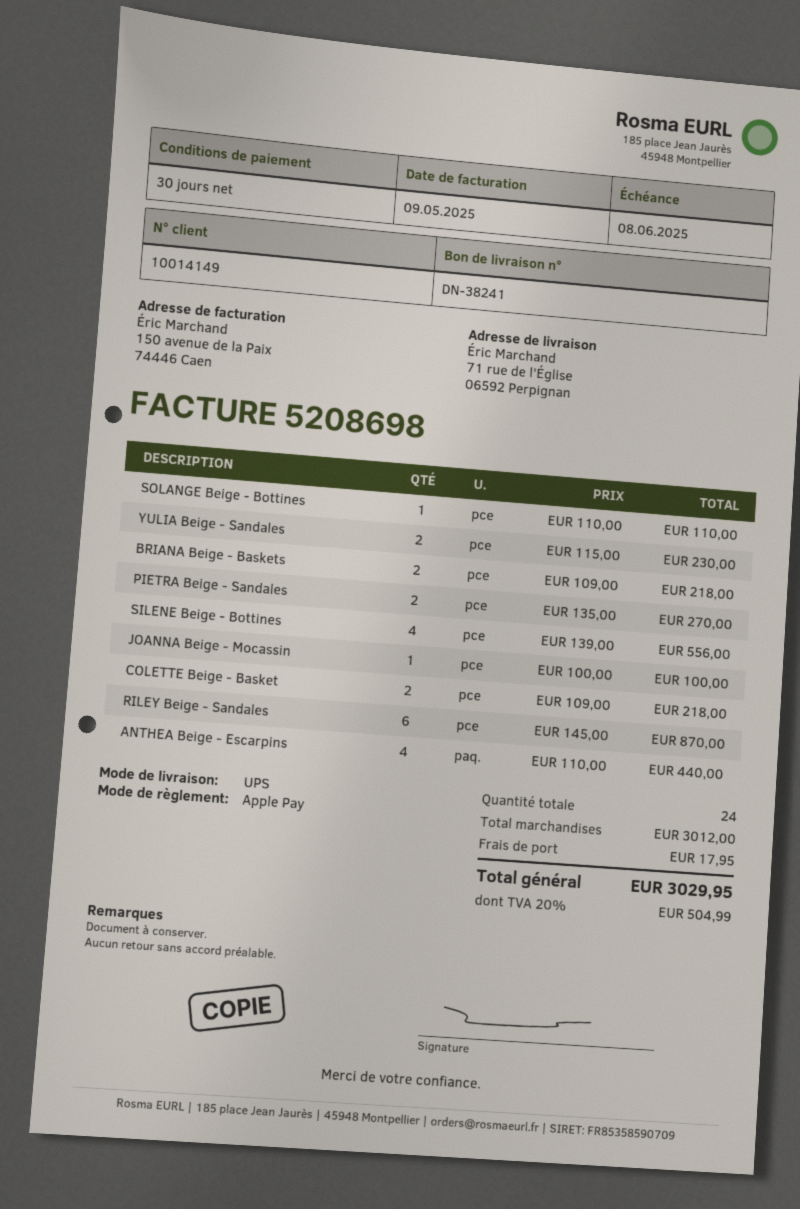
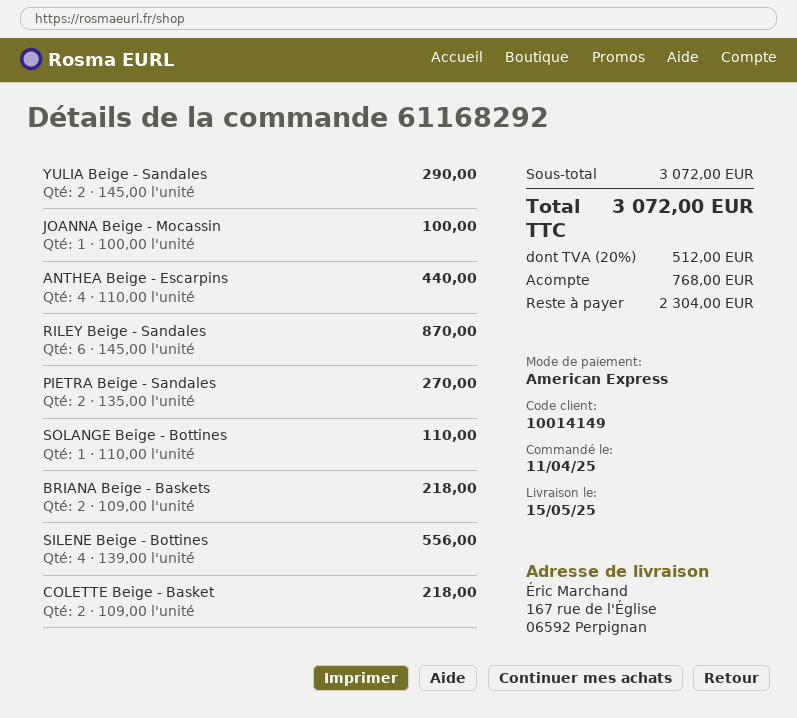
payment method: Apple Pay -> American Express
ship to: 71 rue de l'Église, 06592 Perpignan -> 167 rue de l'Église, 06592 Perpignan
YULIA Beige - Sandales: 2 x 115.00 = 230.00 -> 2 x 145.00 = 290.00
subtotal: 3012.00 -> 3072.00
shipping: 17.95 -> none
tax: 20% = 504.99 -> 20% = 512.00
total: 3029.95 -> 3072.00

